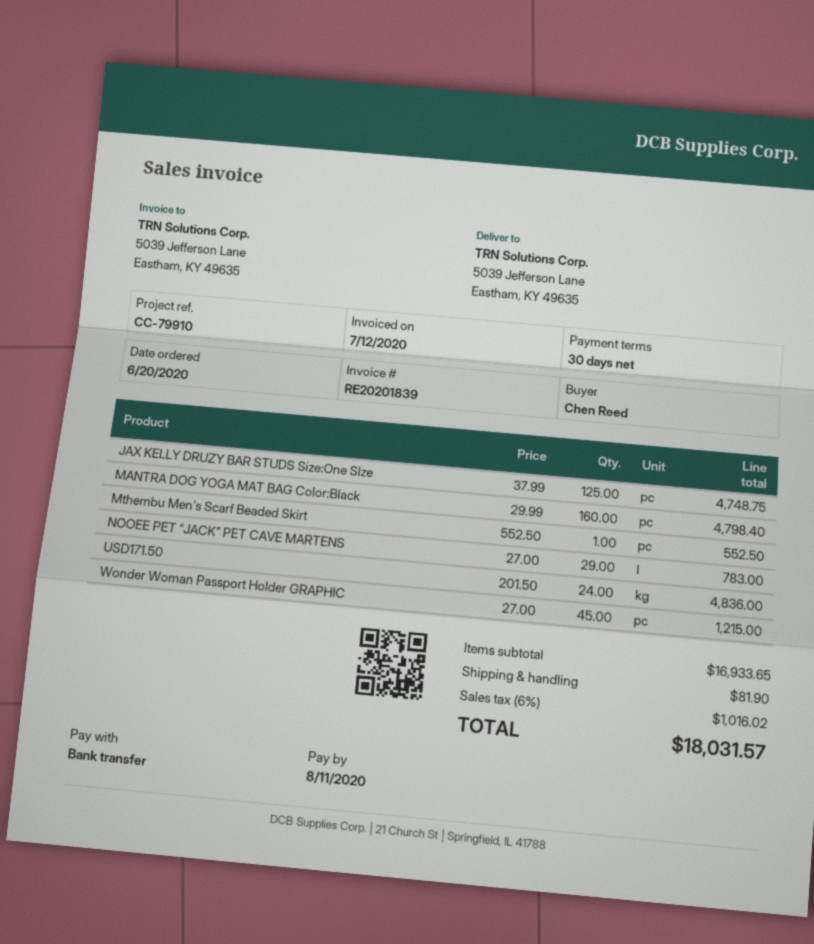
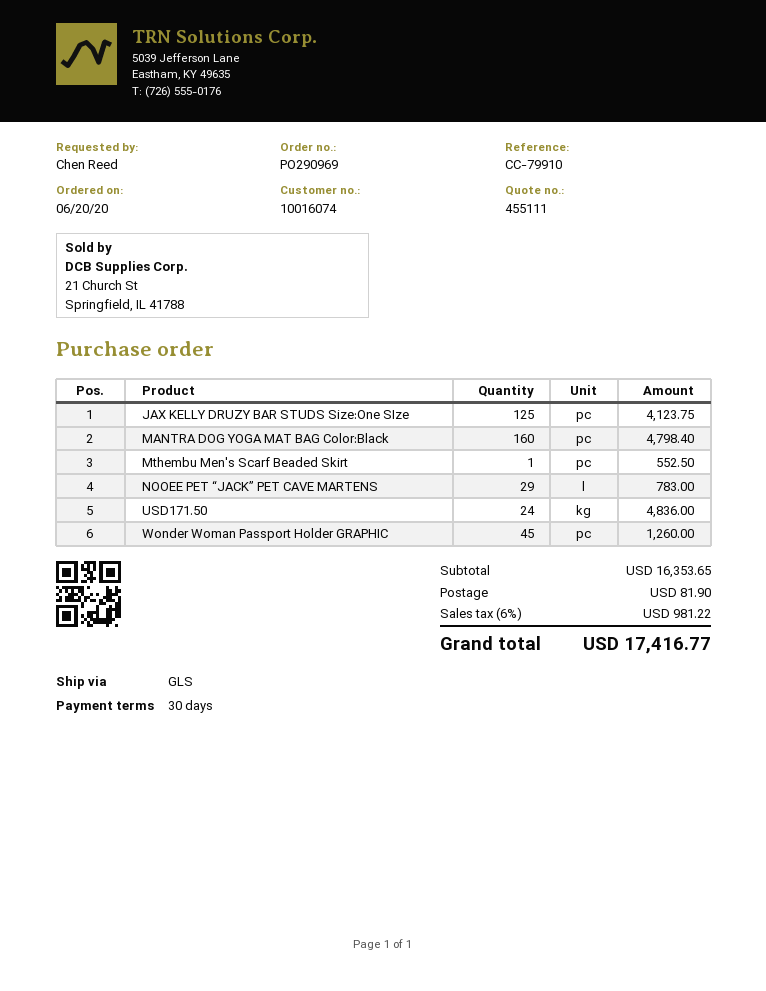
JAX KELLY DRUZY BAR STUDS Size:One SIze: 125 for 4748.75 -> 125 for 4123.75
Wonder Woman Passport Holder GRAPHIC: 45 for 1215.00 -> 45 for 1260.00
subtotal: 16933.65 -> 16353.65
tax: 6% = 1016.02 -> 6% = 981.22
total: 18031.57 -> 17416.77

